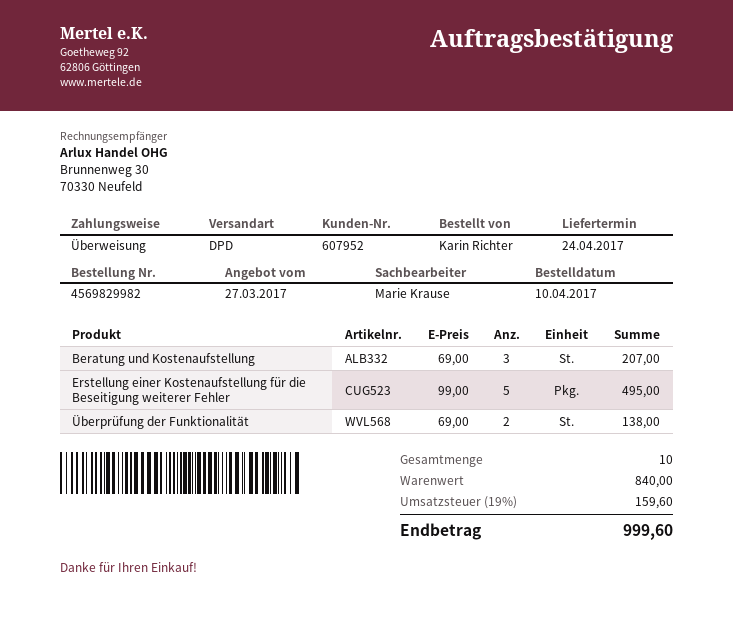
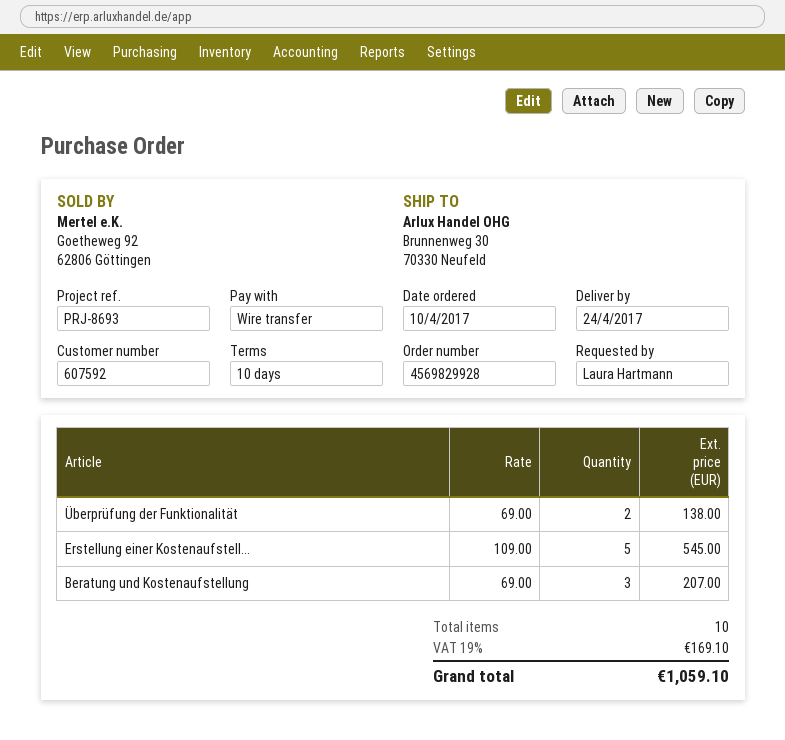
order number: 4569829982 -> 4569829928
customer number: 607952 -> 607592
ordered by: Karin Richter -> Laura Hartmann
Erstellung einer Kostenaufstellung für die Beseitigung weiterer Fehler: 5 x 99.00 = 495.00 -> 5 x 109.00 = 545.00
tax: 19% = 159.60 -> 19% = 169.10
total: 999.60 -> 1059.10

